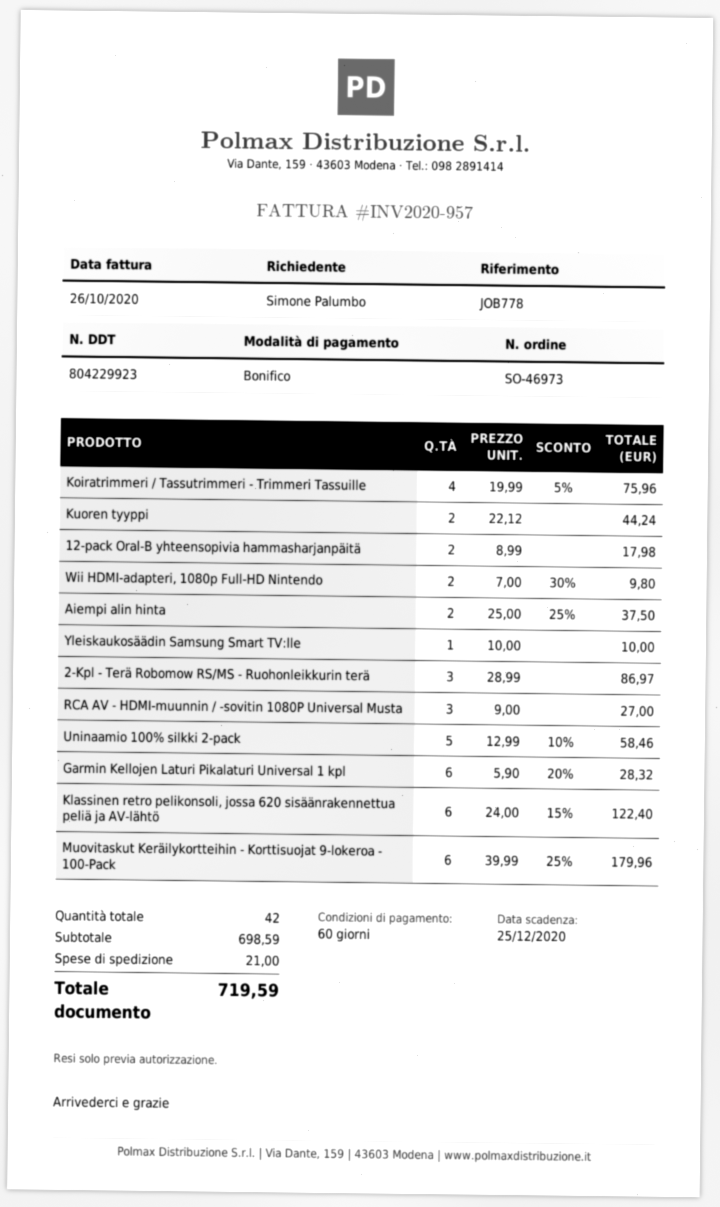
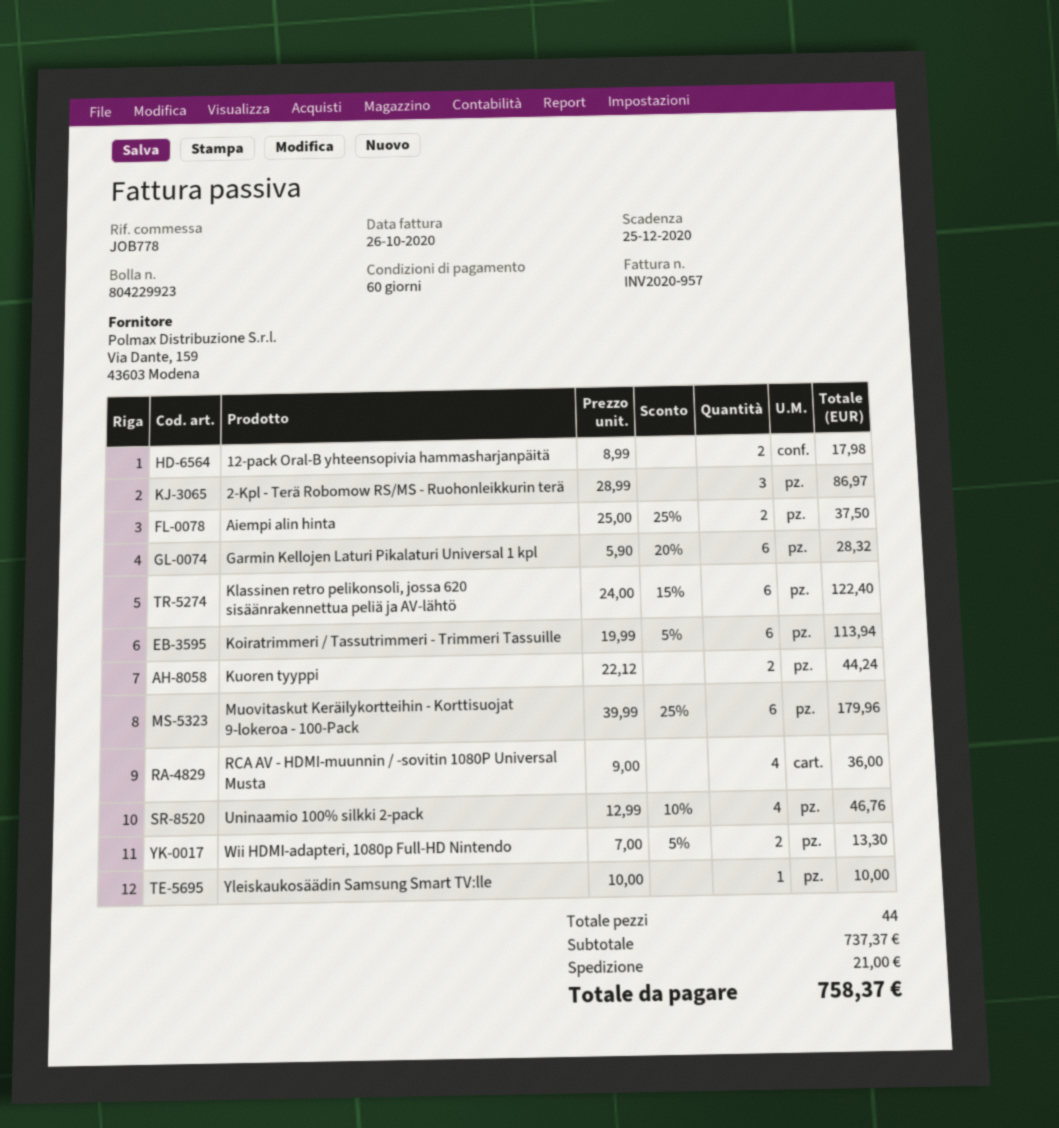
Koiratrimmeri / Tassutrimmeri - Trimmeri Tassuille: 4 x 19.99 - 5% = 75.96 -> 6 x 19.99 - 5% = 113.94
Wii HDMI-adapteri, 1080p Full-HD Nintendo: 2 x 7.00 - 30% = 9.80 -> 2 x 7.00 - 5% = 13.30
RCA AV - HDMI-muunnin / -sovitin 1080P Universal Musta: 3 x 9.00 = 27.00 -> 4 x 9.00 = 36.00
Uninaamio 100% silkki 2-pack: 5 x 12.99 - 10% = 58.46 -> 4 x 12.99 - 10% = 46.76
total quantity: 42 -> 44
subtotal: 698.59 -> 737.37
total: 719.59 -> 758.37

